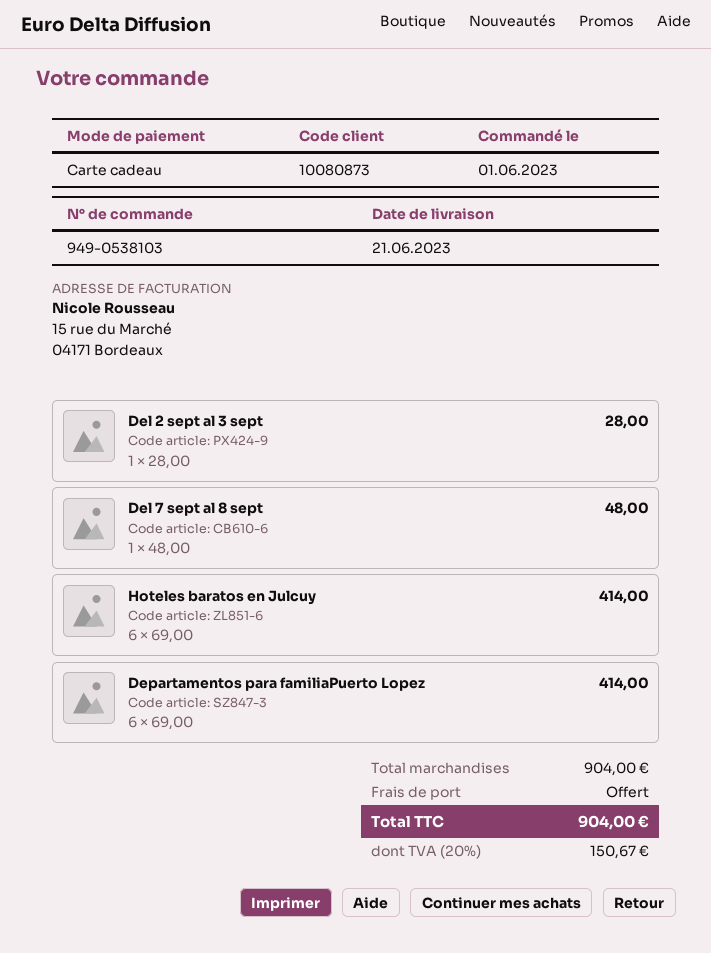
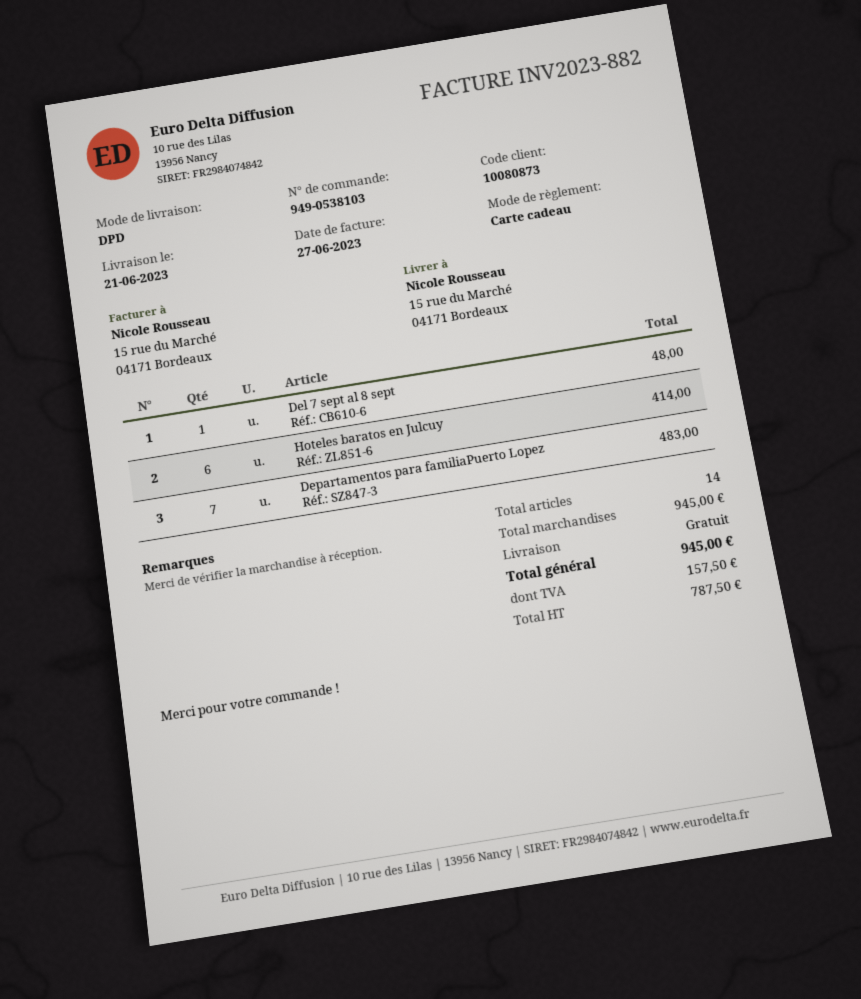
Del 2 sept al 3 sept: 1 for 28.00 -> none
Departamentos para familiaPuerto Lopez: 6 for 414.00 -> 7 for 483.00
subtotal: 904.00 -> 945.00
tax: 150.67 -> 157.50
total: 904.00 -> 945.00

